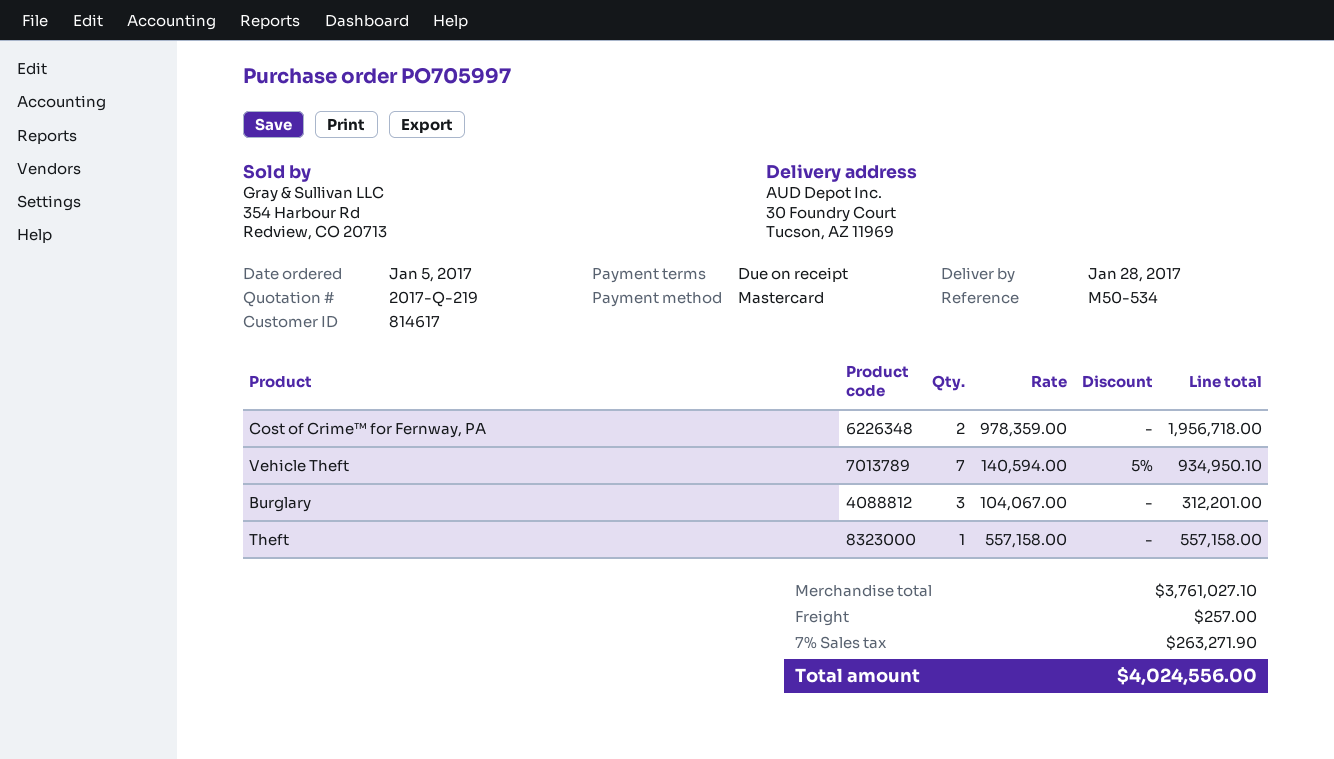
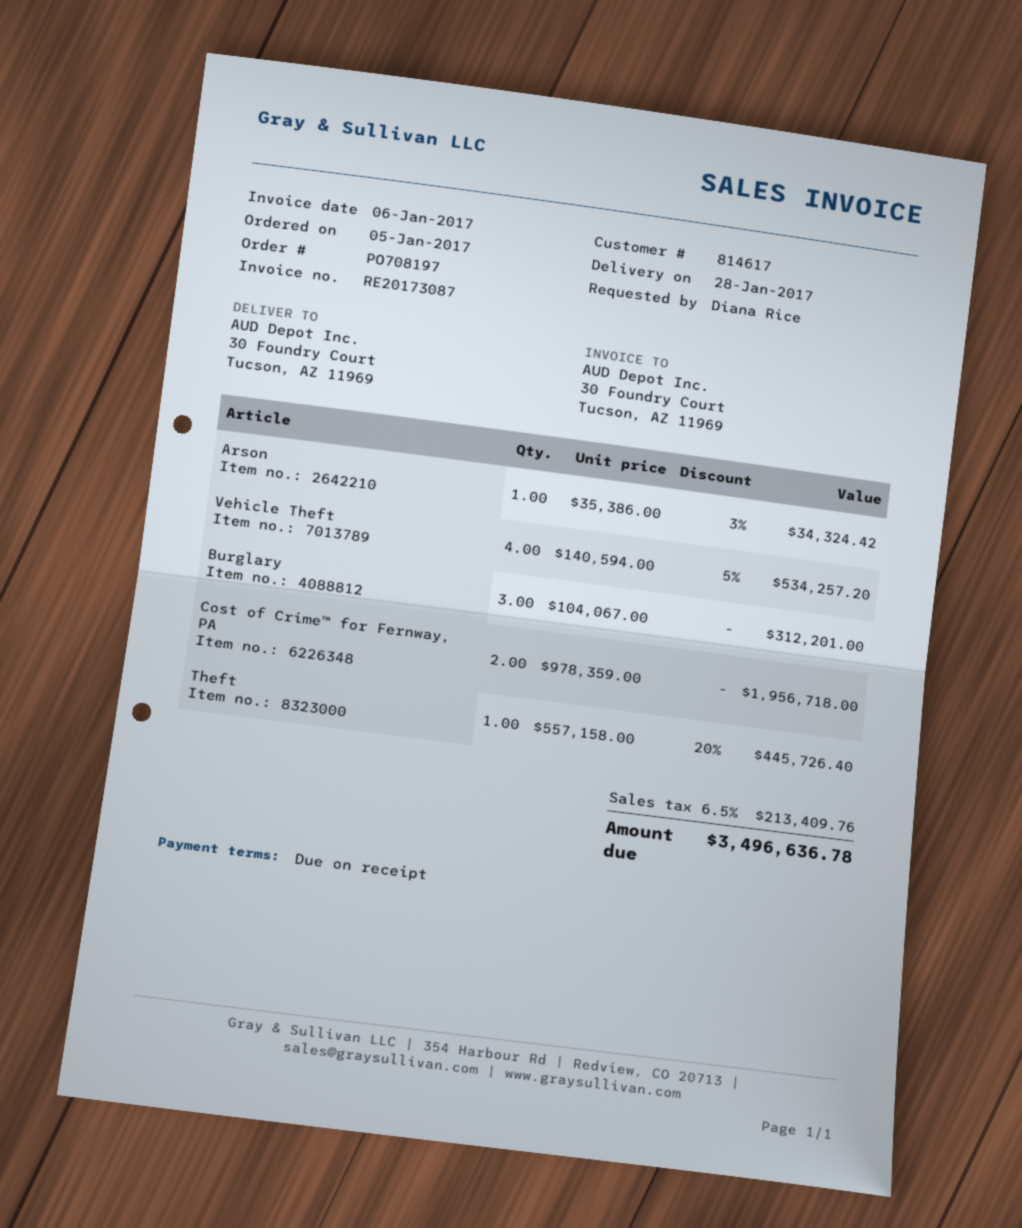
order number: PO705997 -> PO708197
Vehicle Theft: 7 x 140594.00 - 5% = 934950.10 -> 4 x 140594.00 - 5% = 534257.20
Theft: 1 x 557158.00 = 557158.00 -> 1 x 557158.00 - 20% = 445726.40
Arson: none -> 1 x 35386.00 - 3% = 34324.42
shipping: 257.00 -> none
tax: 7% = 263271.90 -> 6.5% = 213409.76
total: 4024556.00 -> 3496636.78

